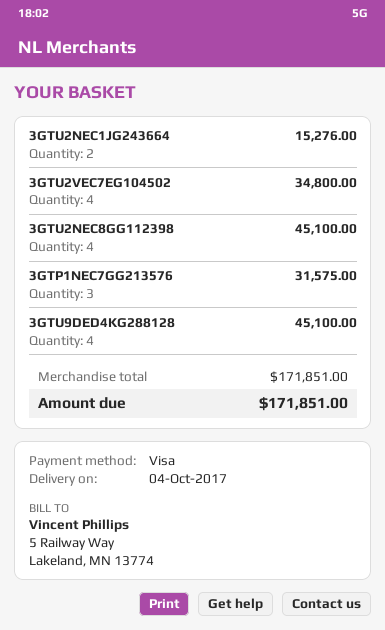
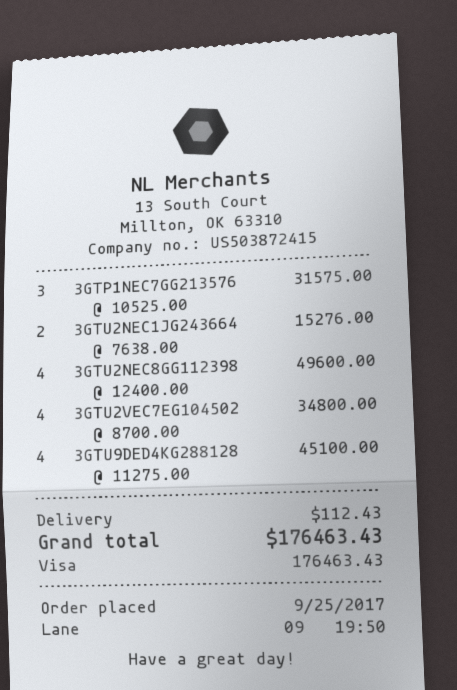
3GTU2NEC8GG112398: 4 for 45100.00 -> 4 for 49600.00
shipping: none -> 112.43
total: 171851.00 -> 176463.43

